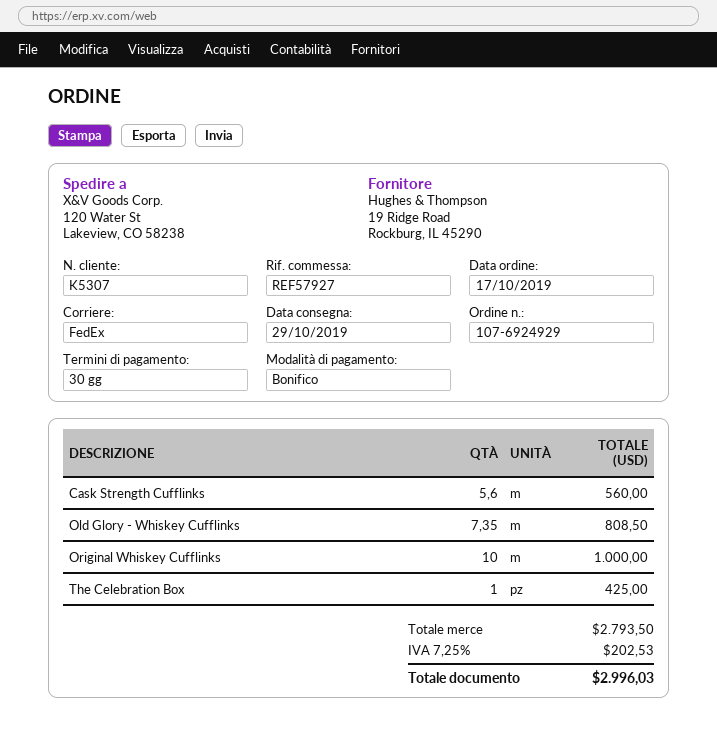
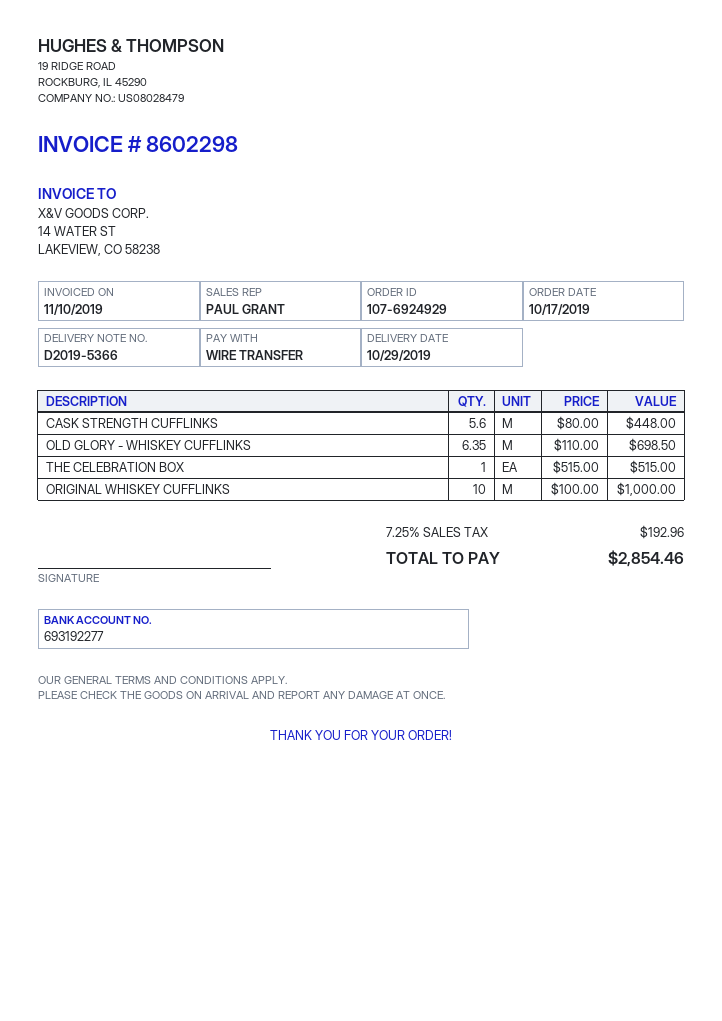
Cask Strength Cufflinks: 5.6 for 560.00 -> 5.6 for 448.00
Old Glory - Whiskey Cufflinks: 7.35 for 808.50 -> 6.35 for 698.50
The Celebration Box: 1 for 425.00 -> 1 for 515.00
tax: 7.25% = 202.53 -> 7.25% = 192.96
total: 2996.03 -> 2854.46

